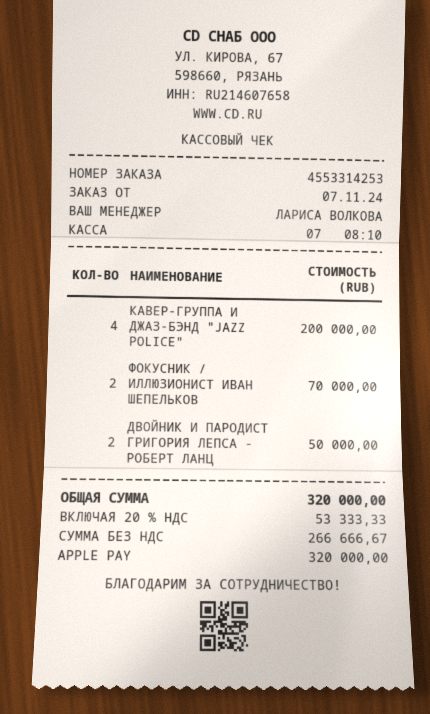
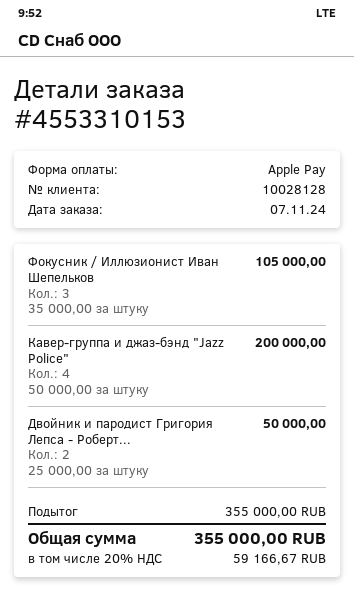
order number: 4553314253 -> 4553310153
ФОКУСНИК / ИЛЛЮЗИОНИСТ ИВАН ШЕПЕЛЬКОВ: 2 for 70000.00 -> 3 for 105000.00
tax: 20% = 53333.33 -> 20% = 59166.67
total: 320000.00 -> 355000.00

